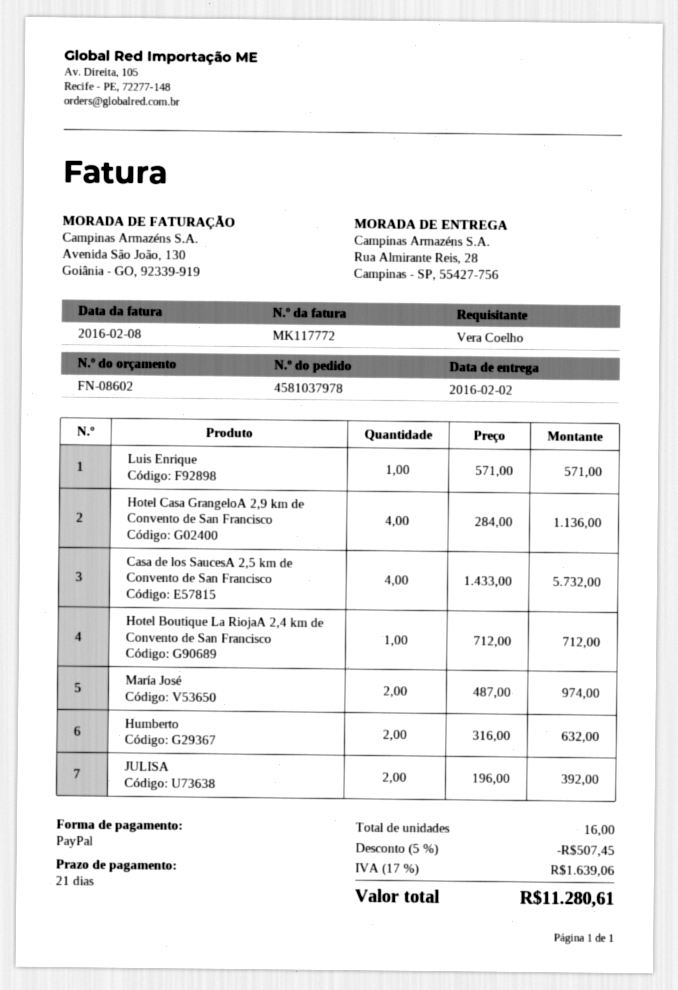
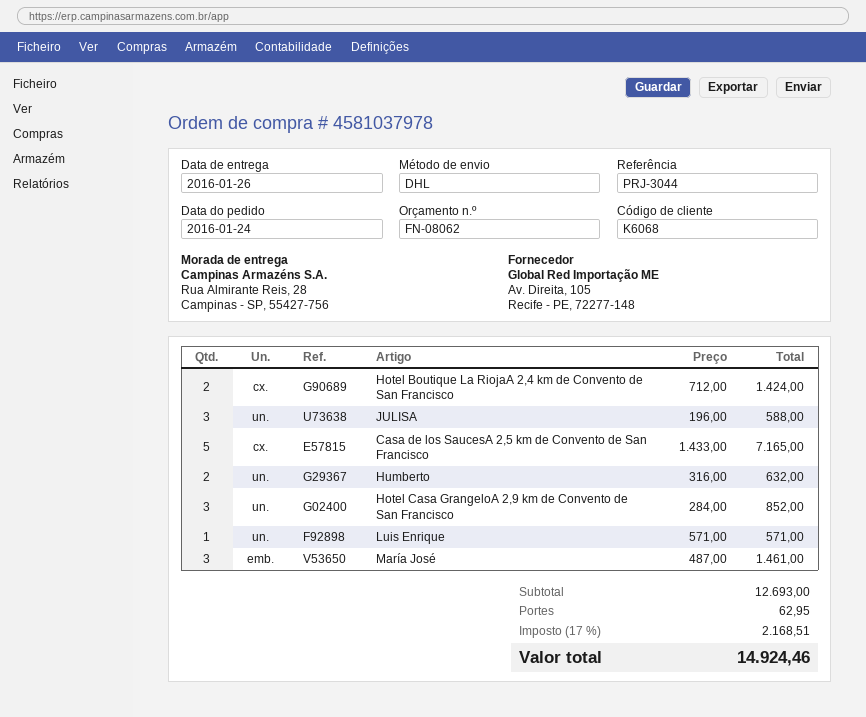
quote number: FN-08602 -> FN-08062
delivery date: 2016-02-02 -> 2016-01-26
Hotel Casa GrangeloA 2,9 km de Convento de San Francisco: 4 x 284.00 = 1136.00 -> 3 x 284.00 = 852.00
Casa de los SaucesA 2,5 km de Convento de San Francisco: 4 x 1433.00 = 5732.00 -> 5 x 1433.00 = 7165.00
Hotel Boutique La RiojaA 2,4 km de Convento de San Francisco: 1 x 712.00 = 712.00 -> 2 x 712.00 = 1424.00
María José: 2 x 487.00 = 974.00 -> 3 x 487.00 = 1461.00
JULISA: 2 x 196.00 = 392.00 -> 3 x 196.00 = 588.00
discount: 5% = 507.45 -> none
shipping: none -> 62.95
tax: 17% = 1639.06 -> 17% = 2168.51
total: 11280.61 -> 14924.46

